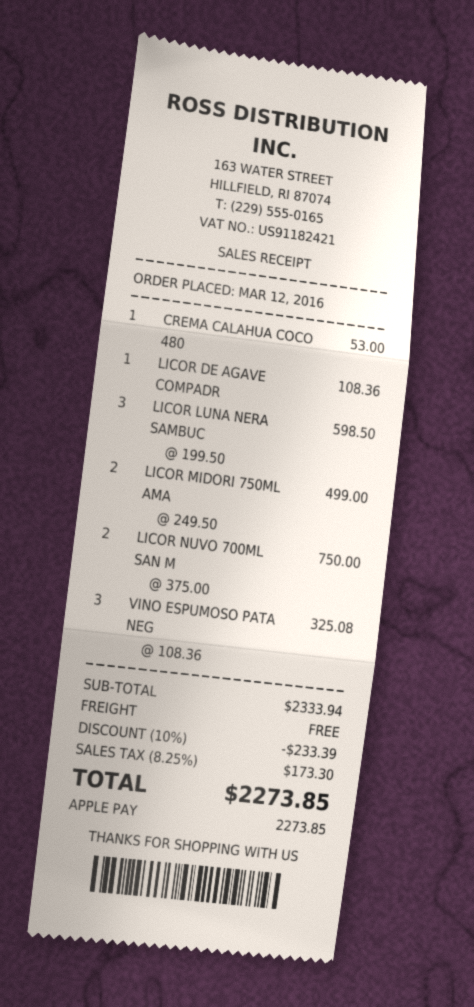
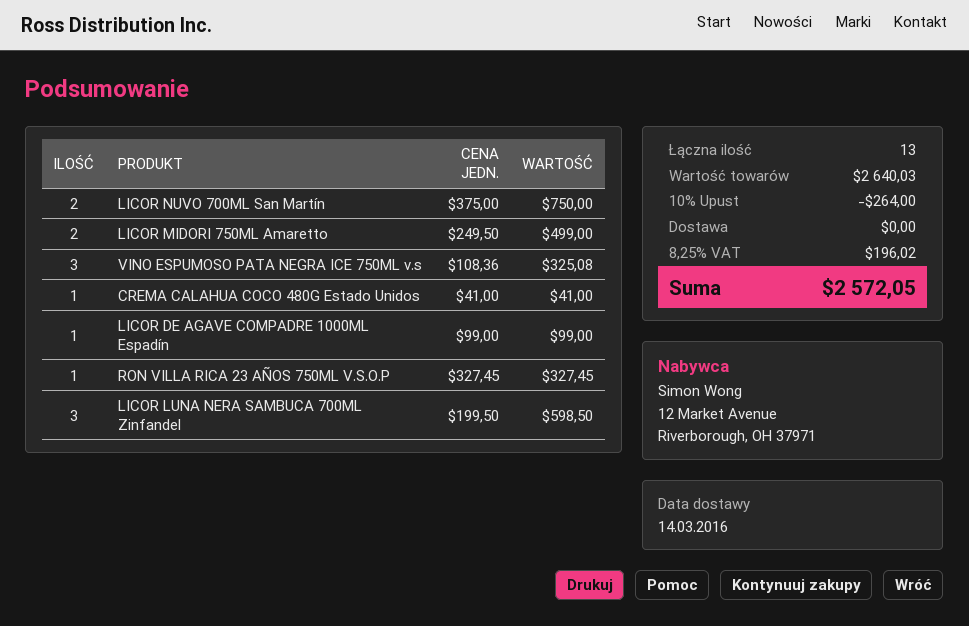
CREMA CALAHUA COCO 480: 1 x 53.00 = 53.00 -> 1 x 41.00 = 41.00
LICOR DE AGAVE COMPADR: 1 x 108.36 = 108.36 -> 1 x 99.00 = 99.00
RON VILLA RICA 23 AÑOS 750ML V.S.O.P: none -> 1 x 327.45 = 327.45
subtotal: 2333.94 -> 2640.03
discount: 10% = 233.39 -> 10% = 264.00
tax: 8.25% = 173.30 -> 8.25% = 196.02
total: 2273.85 -> 2572.05

